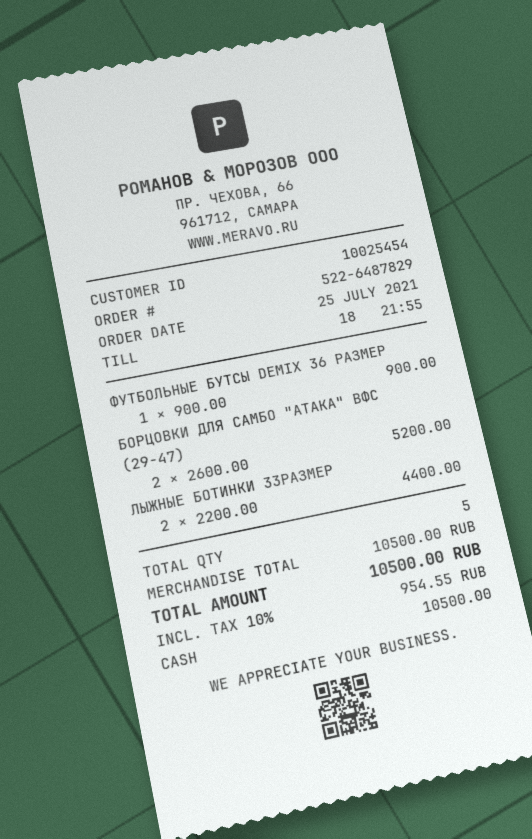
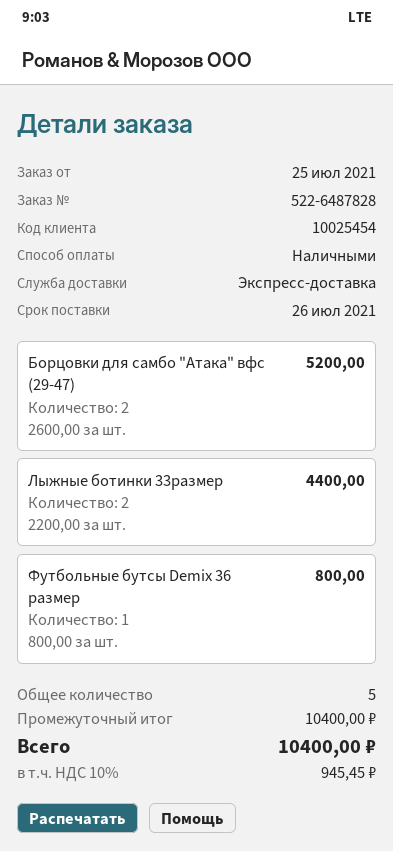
order number: 522-6487829 -> 522-6487828
ФУТБОЛЬНЫЕ БУТСЫ DEMIX 36 РАЗМЕР: 1 x 900.00 = 900.00 -> 1 x 800.00 = 800.00
subtotal: 10500.00 -> 10400.00
tax: 10% = 954.55 -> 10% = 945.45
total: 10500.00 -> 10400.00

